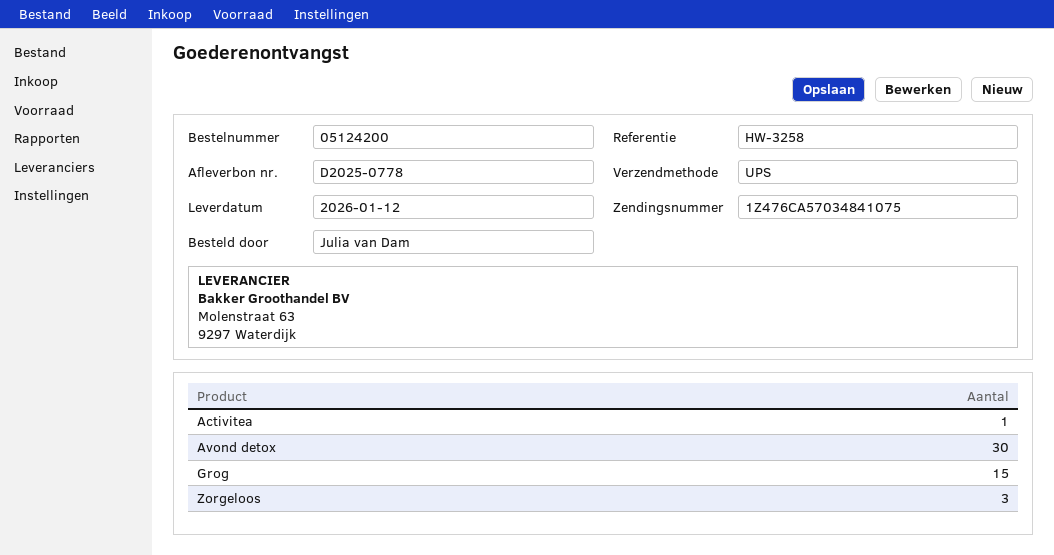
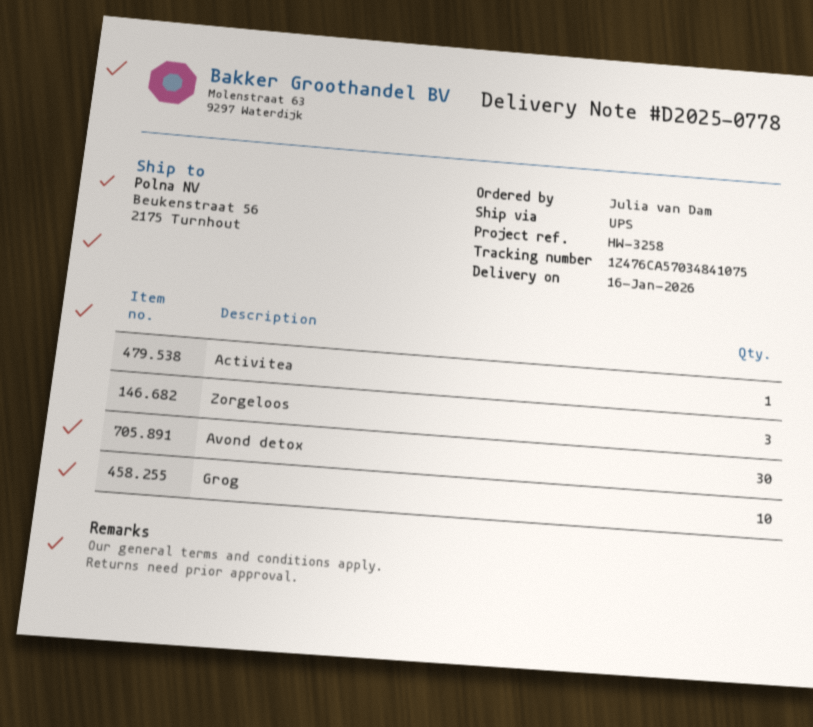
delivery date: 2026-01-12 -> 2026-01-16
Grog: 15 -> 10

